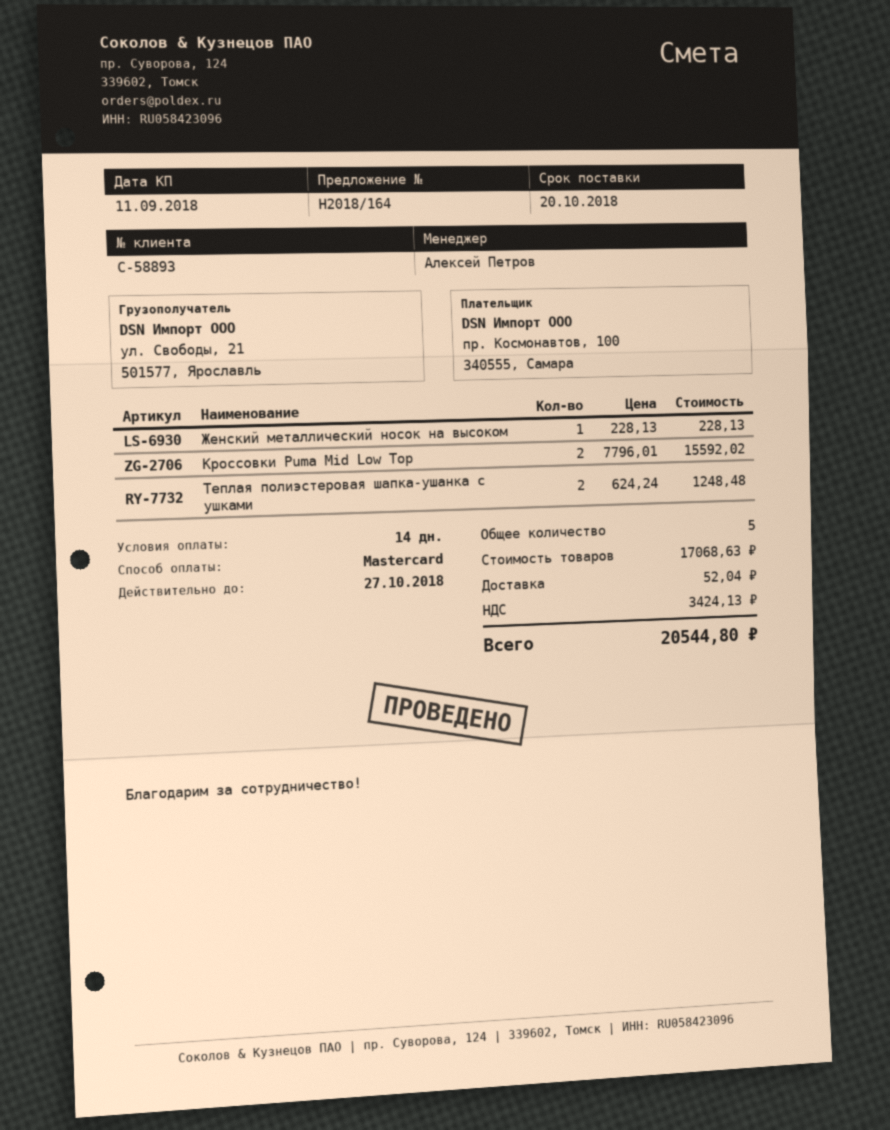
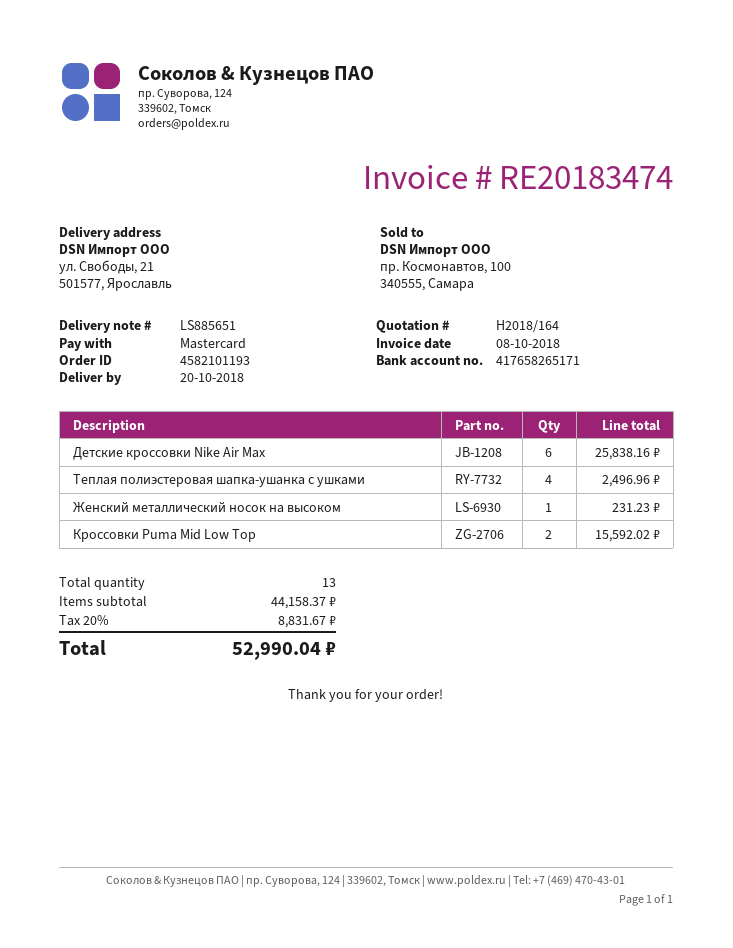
Женский металлический носок на высоком: 1 for 228.13 -> 1 for 231.23
Теплая полиэстеровая шапка-ушанка с ушками: 2 for 1248.48 -> 4 for 2496.96
Детские кроссовки Nike Air Max: none -> 6 for 25838.16
total quantity: 5 -> 13
subtotal: 17068.63 -> 44158.37
shipping: 52.04 -> none
tax: 3424.13 -> 8831.67
total: 20544.80 -> 52990.04

